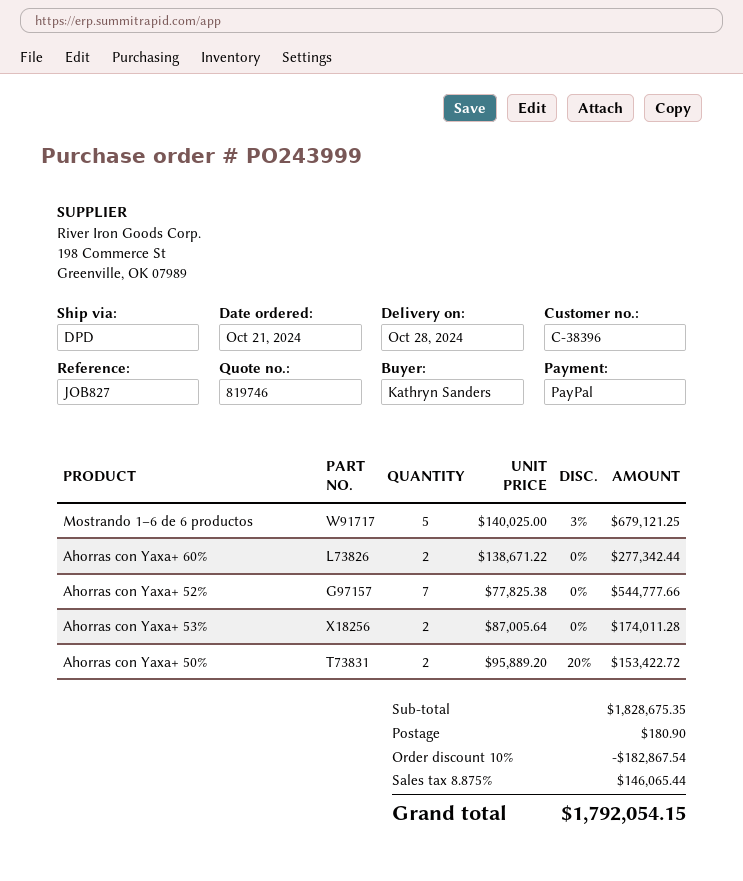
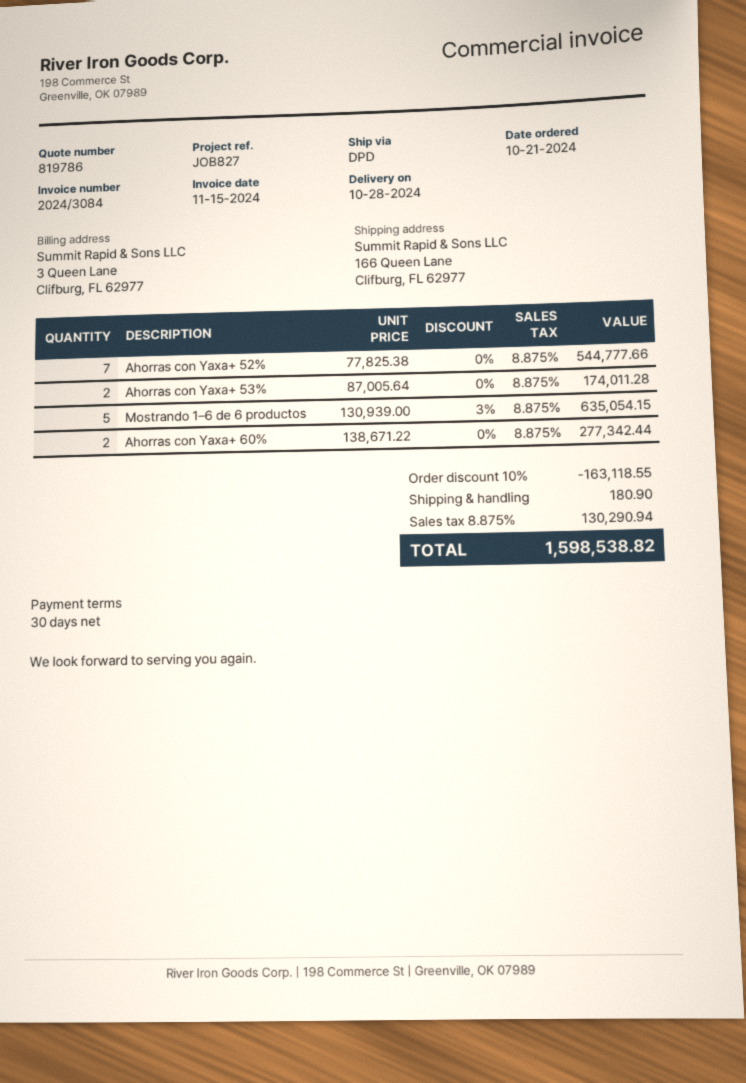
quote number: 819746 -> 819786
Mostrando 1–6 de 6 productos: 5 x 140025.00 - 3% = 679121.25 -> 5 x 130939.00 - 3% = 635054.15
Ahorras con Yaxa+ 50%: 2 x 95889.20 - 20% = 153422.72 -> none
discount: 10% = 182867.54 -> 10% = 163118.55
tax: 8.875% = 146065.44 -> 8.875% = 130290.94
total: 1792054.15 -> 1598538.82

